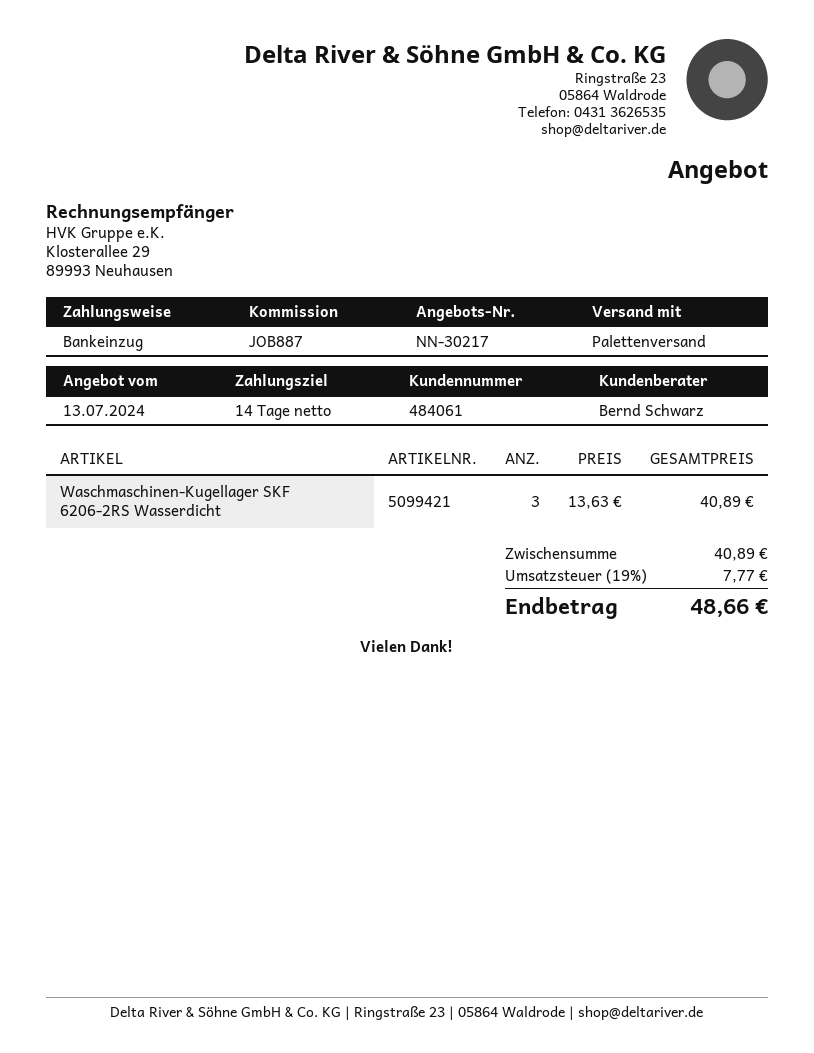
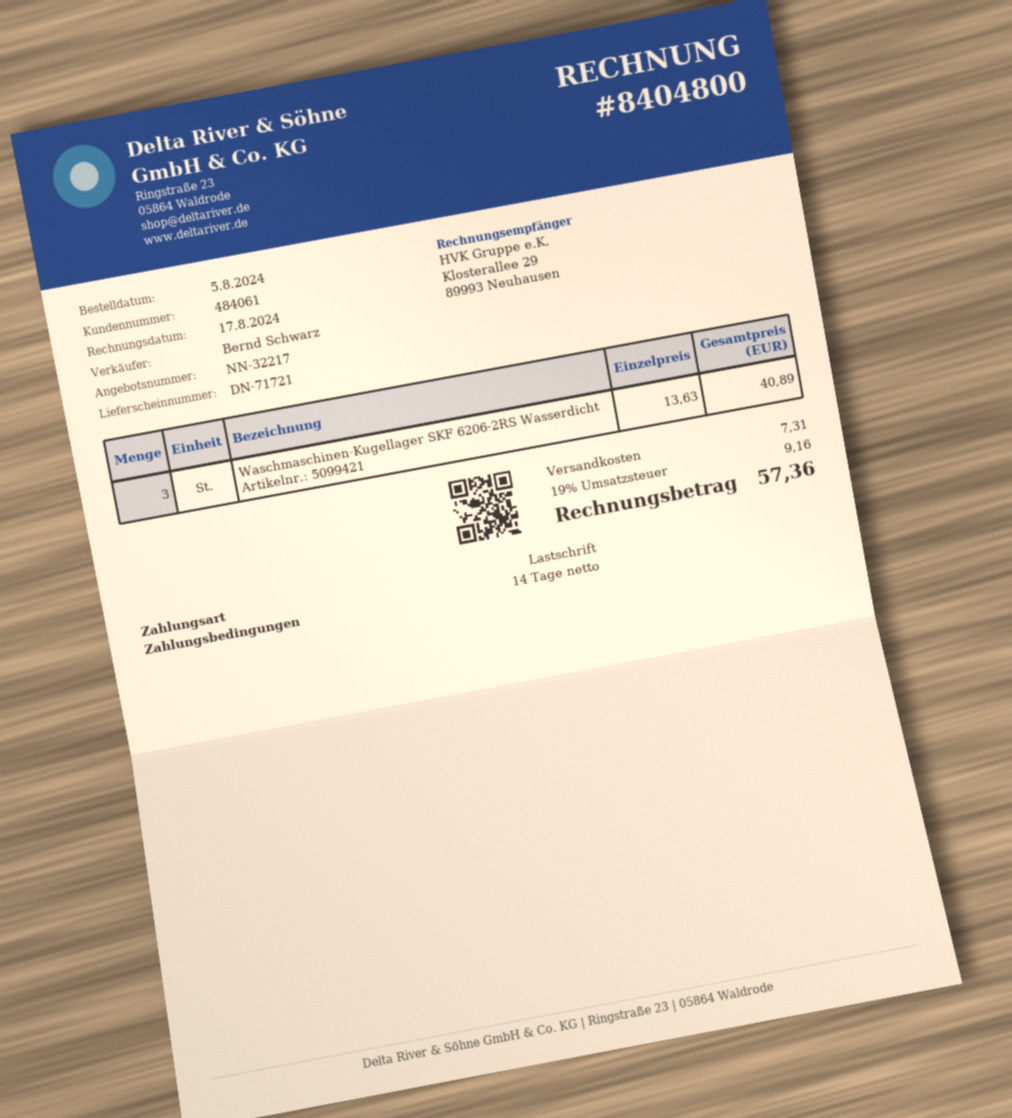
quote number: NN-30217 -> NN-32217
shipping: none -> 7.31
tax: 19% = 7.77 -> 19% = 9.16
total: 48.66 -> 57.36

